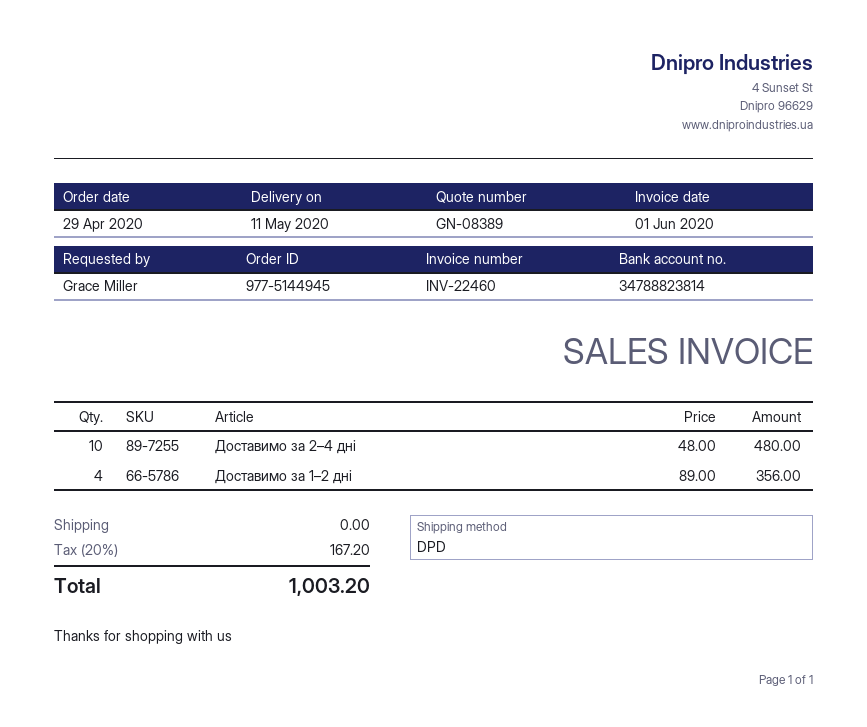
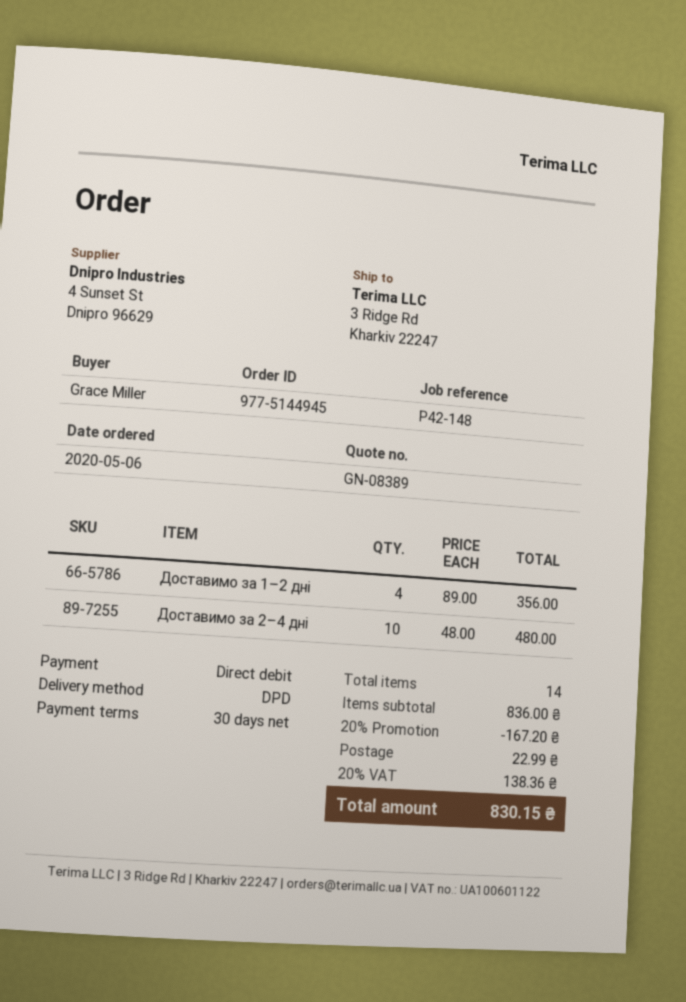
order date: 2020-04-29 -> 2020-05-06
discount: none -> 20% = 167.20
shipping: 0.00 -> 22.99
tax: 20% = 167.20 -> 20% = 138.36
total: 1003.20 -> 830.15

